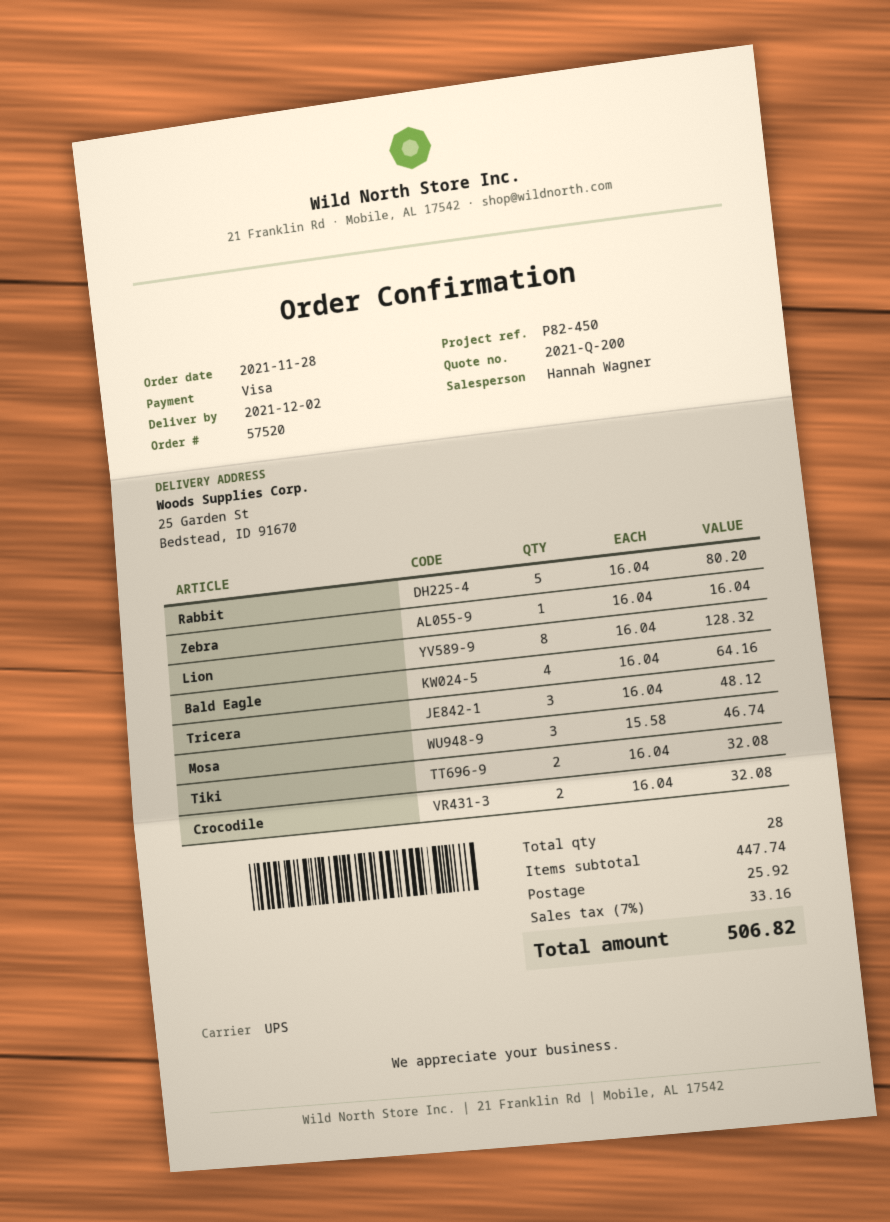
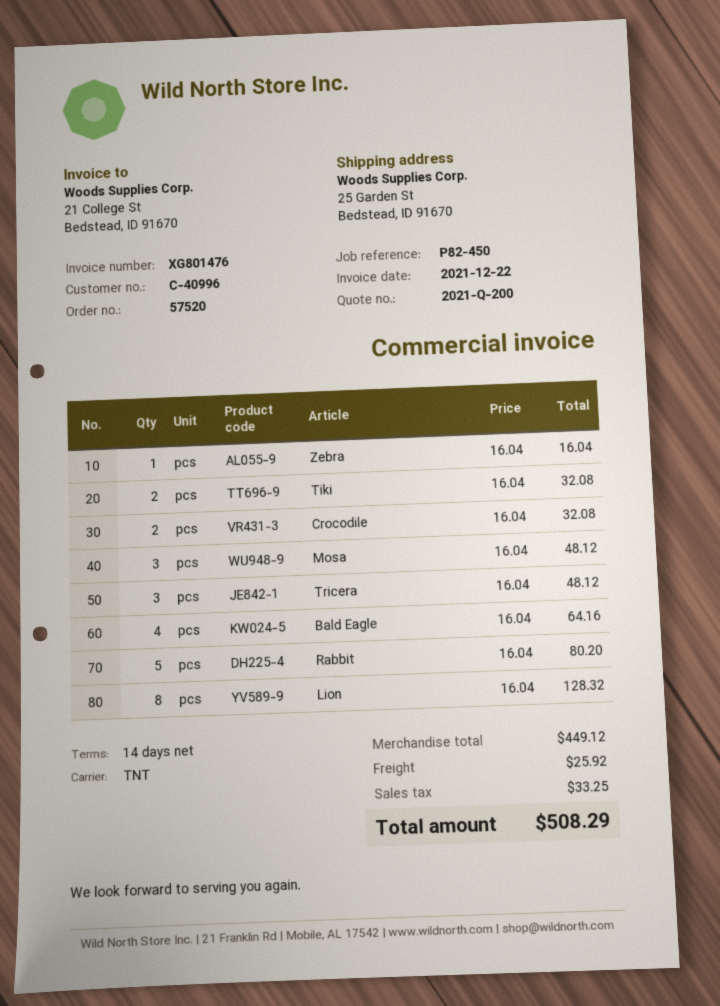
shipping method: UPS -> TNT
Mosa: 3 x 15.58 = 46.74 -> 3 x 16.04 = 48.12
subtotal: 447.74 -> 449.12
tax: 33.16 -> 33.25
total: 506.82 -> 508.29

